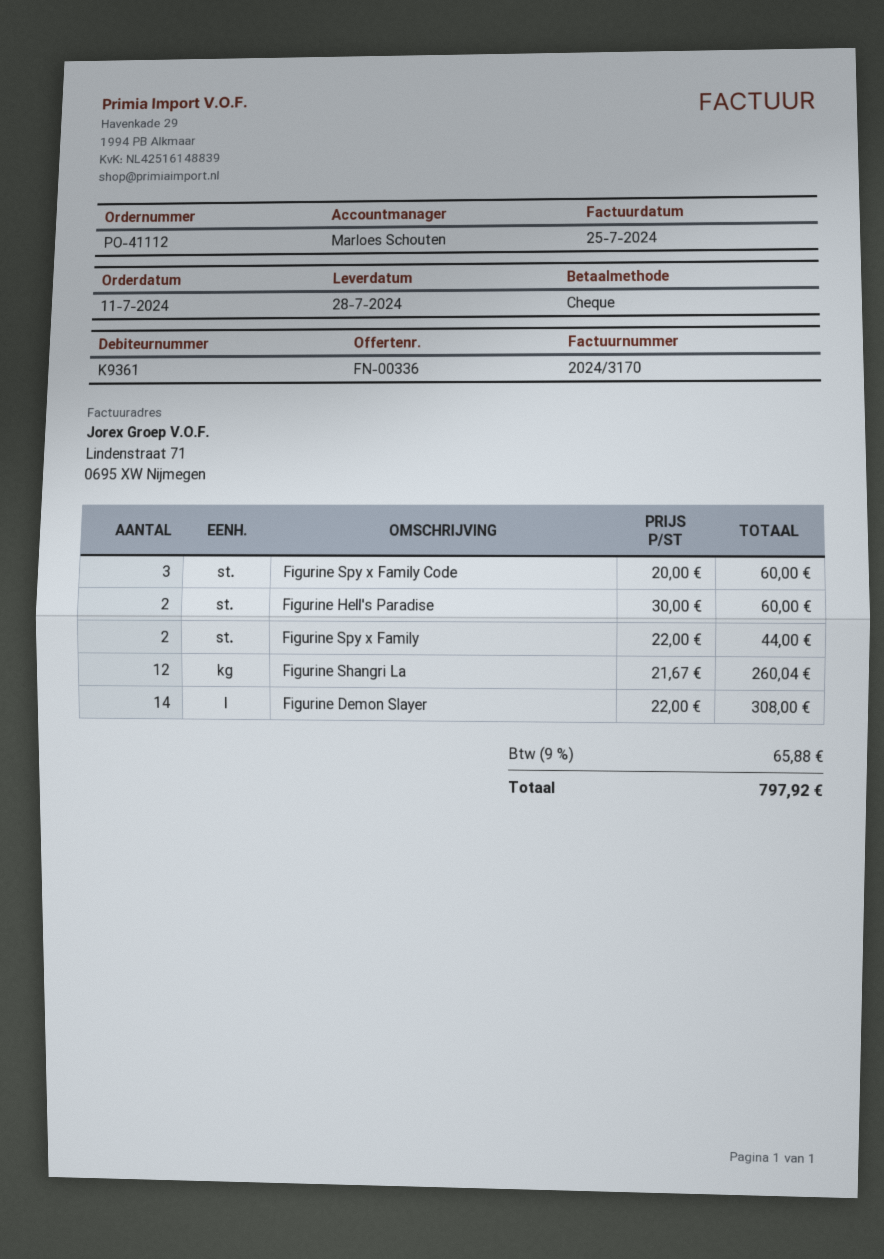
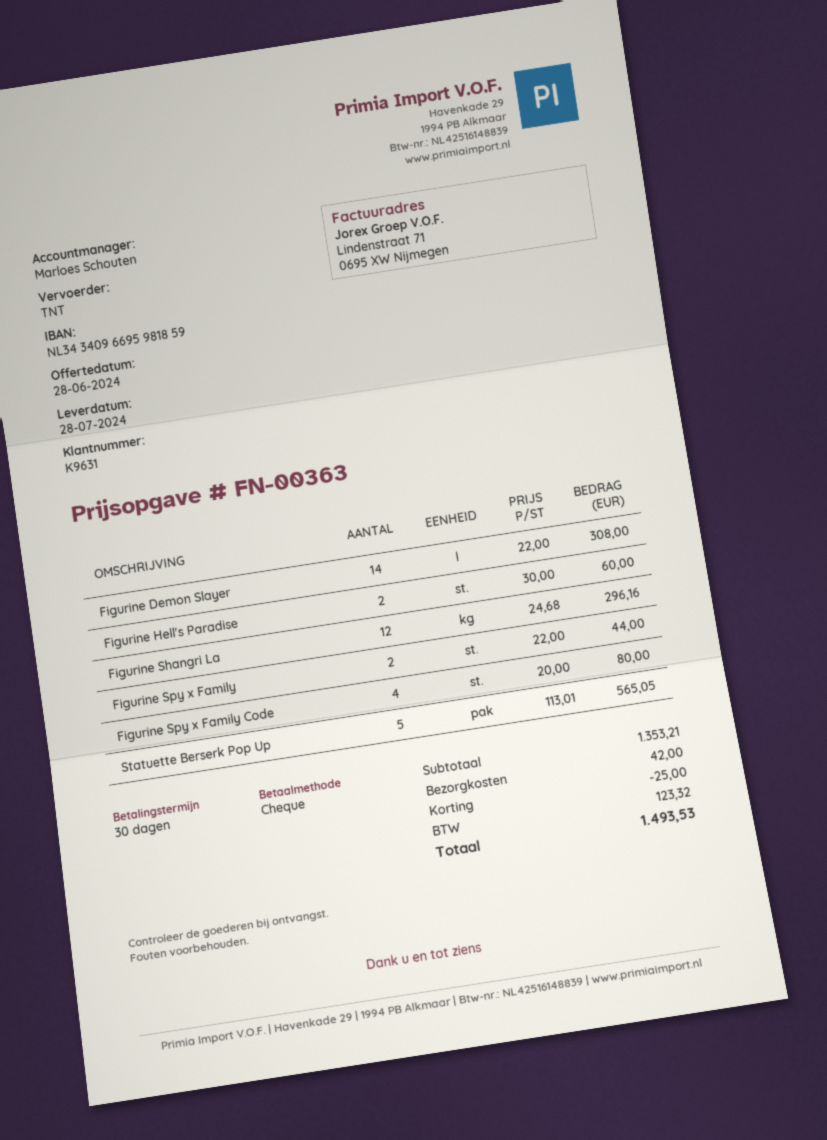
quote number: FN-00336 -> FN-00363
customer number: K9361 -> K9631
Figurine Spy x Family Code: 3 x 20.00 = 60.00 -> 4 x 20.00 = 80.00
Figurine Shangri La: 12 x 21.67 = 260.04 -> 12 x 24.68 = 296.16
Statuette Berserk Pop Up: none -> 5 x 113.01 = 565.05
discount: none -> 25.00
shipping: none -> 42.00
tax: 65.88 -> 123.32
total: 797.92 -> 1493.53

